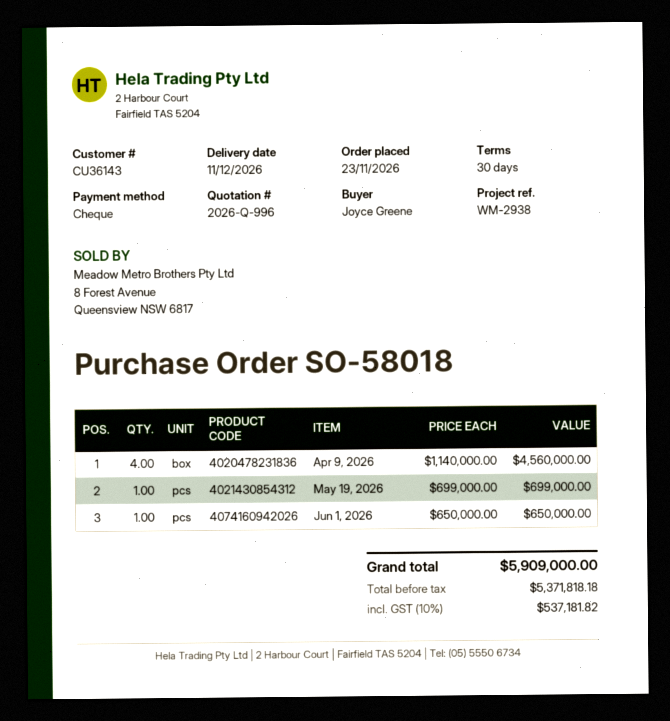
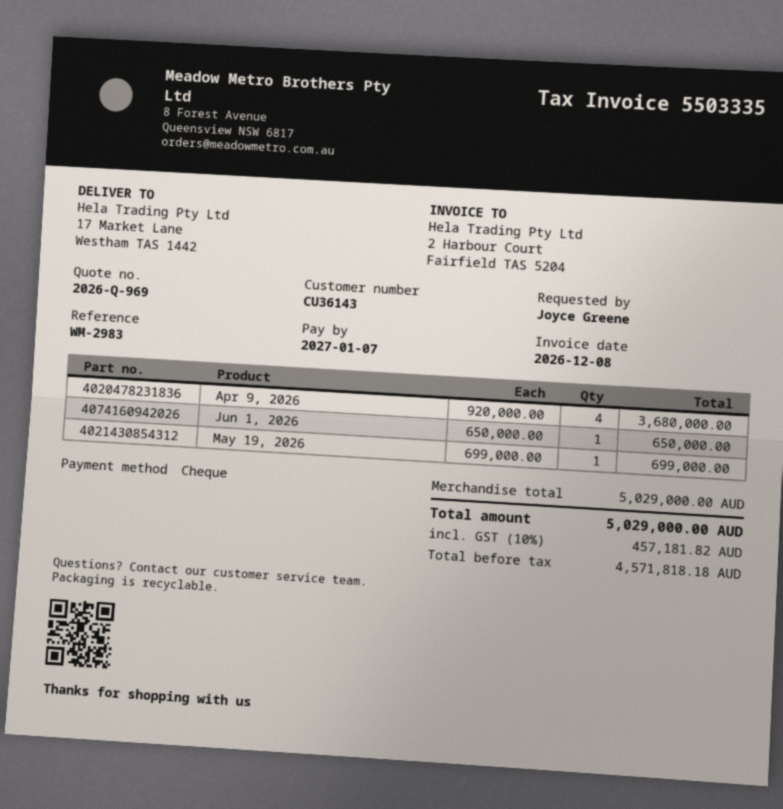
quote number: 2026-Q-996 -> 2026-Q-969
reference: WM-2938 -> WM-2983
Apr 9, 2026: 4 x 1140000.00 = 4560000.00 -> 4 x 920000.00 = 3680000.00
net: 5371818.18 -> 4571818.18
tax: 10% = 537181.82 -> 10% = 457181.82
total: 5909000.00 -> 5029000.00

